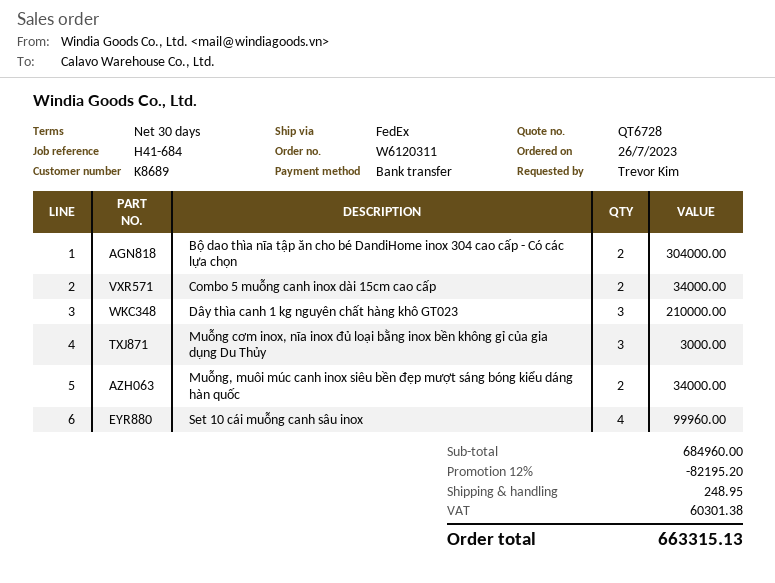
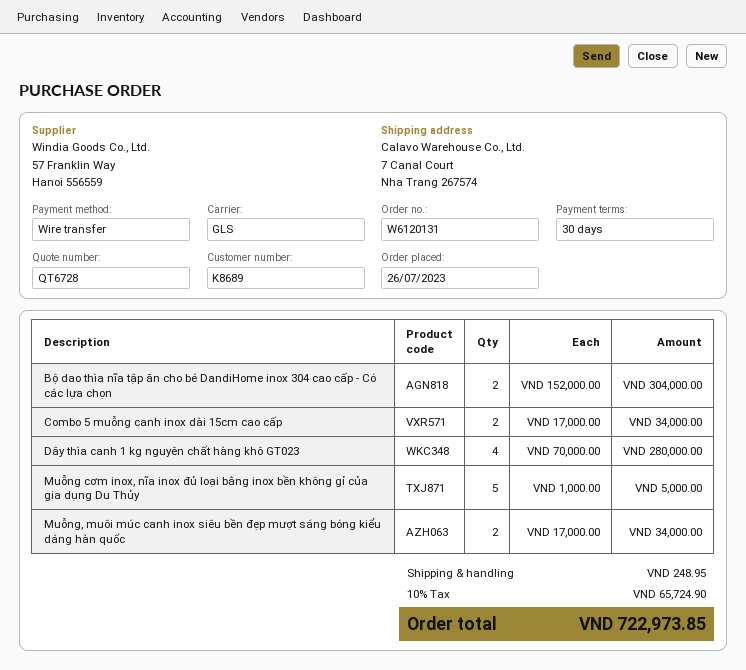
order number: W6120311 -> W6120131
shipping method: FedEx -> GLS
Dây thìa canh 1 kg nguyên chất hàng khô GT023: 3 for 210000.00 -> 4 for 280000.00
Muỗng cơm inox, nĩa inox đủ loại bằng inox bền không gỉ của gia dụng Du Thủy: 3 for 3000.00 -> 5 for 5000.00
Set 10 cái muỗng canh sâu inox: 4 for 99960.00 -> none
discount: 12% = 82195.20 -> none
tax: 60301.38 -> 65724.90
total: 663315.13 -> 722973.85

